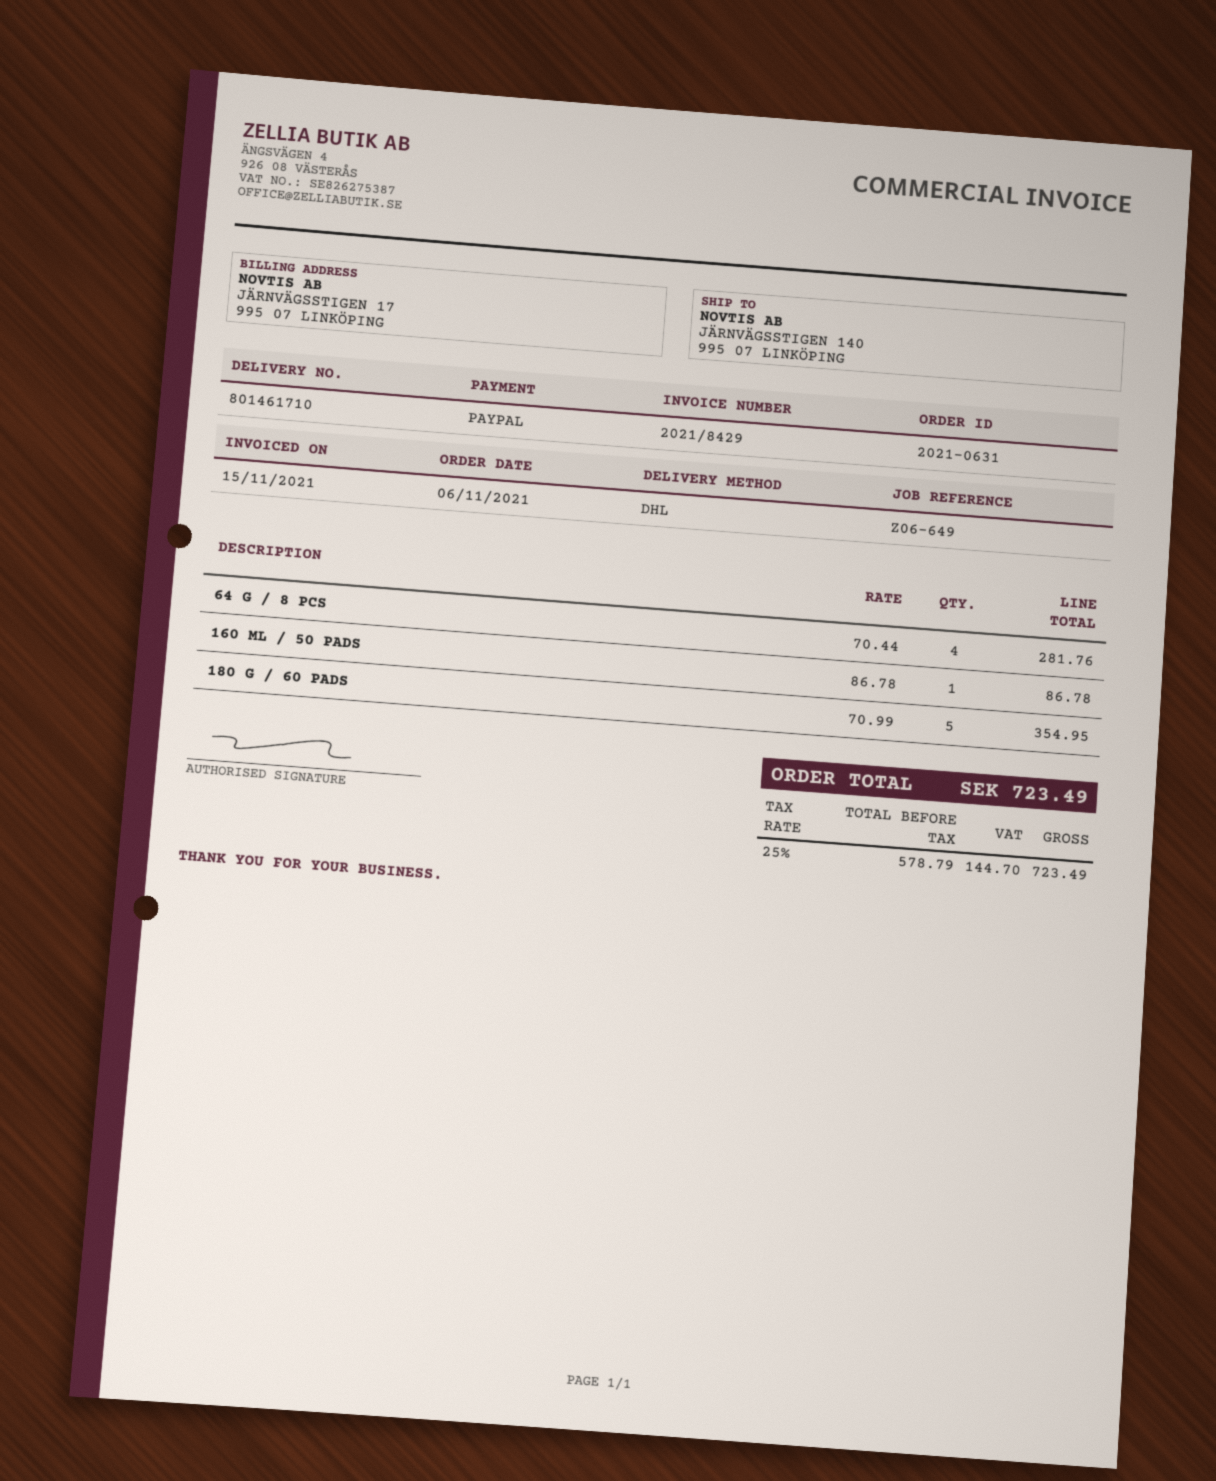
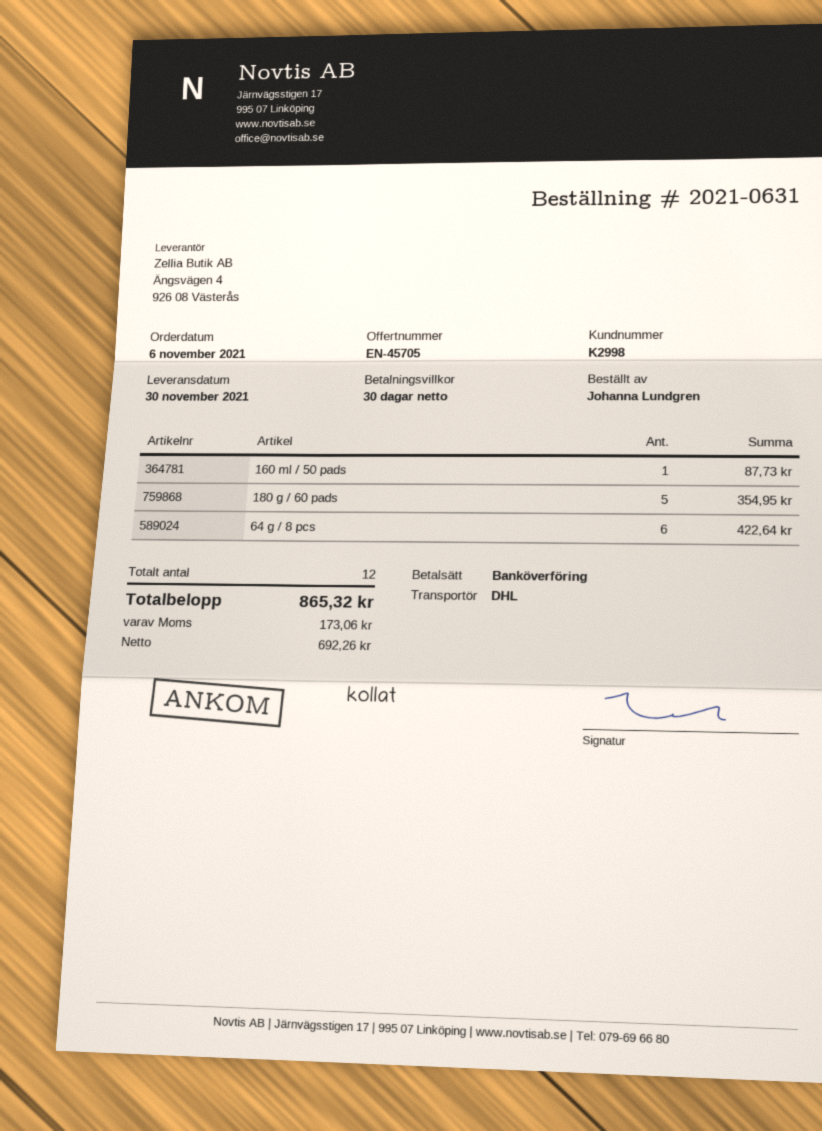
payment method: PayPal -> bank transfer
64 G / 8 PCS: 4 for 281.76 -> 6 for 422.64
160 ML / 50 PADS: 1 for 86.78 -> 1 for 87.73
net: 578.79 -> 692.26
tax: 144.70 -> 173.06
total: 723.49 -> 865.32

